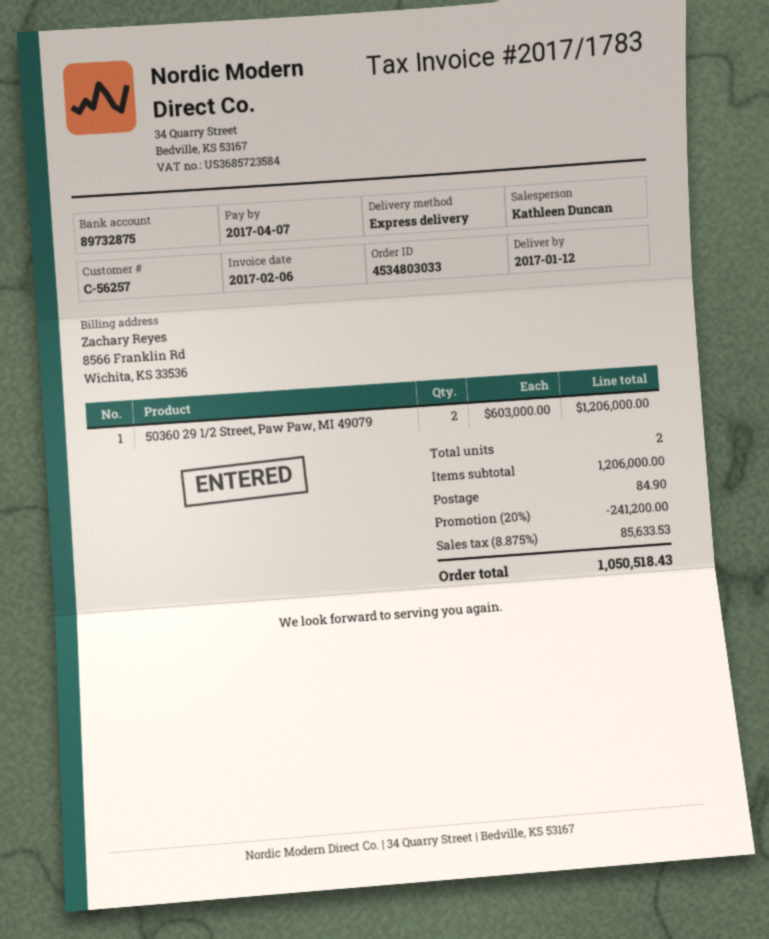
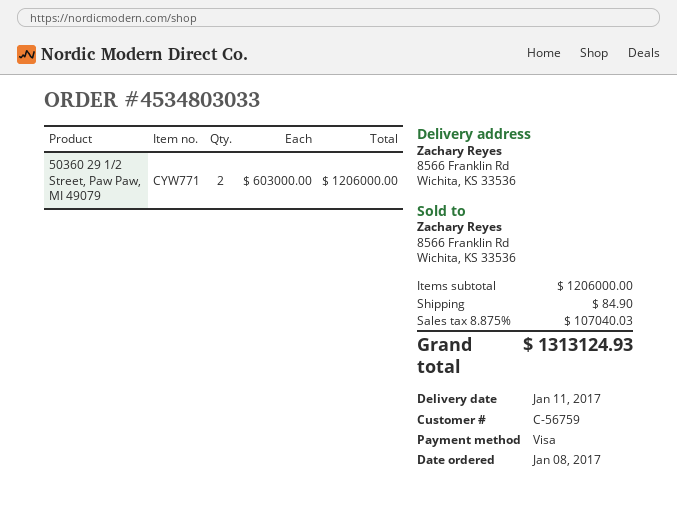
delivery date: 2017-01-12 -> 2017-01-11
customer number: C-56257 -> C-56759
discount: 20% = 241200.00 -> none
tax: 8.875% = 85633.53 -> 8.875% = 107040.03
total: 1050518.43 -> 1313124.93

